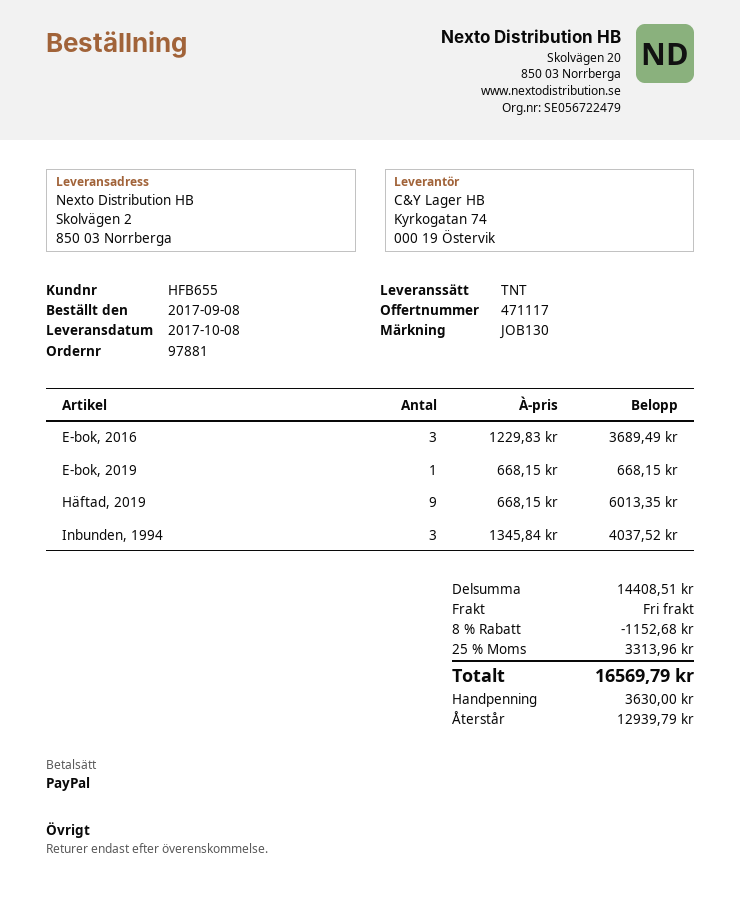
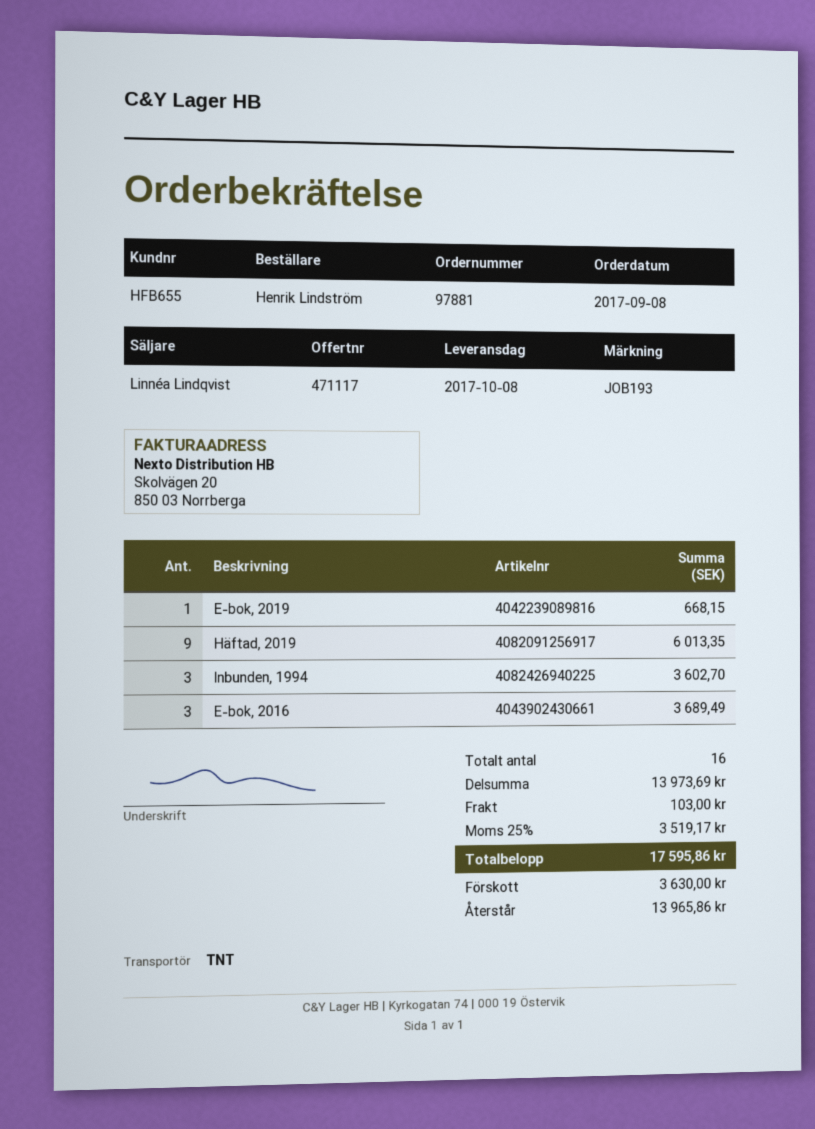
reference: JOB130 -> JOB193
Inbunden, 1994: 3 for 4037.52 -> 3 for 3602.70
subtotal: 14408.51 -> 13973.69
discount: 8% = 1152.68 -> none
shipping: 0.00 -> 103.00
tax: 25% = 3313.96 -> 25% = 3519.17
total: 16569.79 -> 17595.86
balance: 12939.79 -> 13965.86

